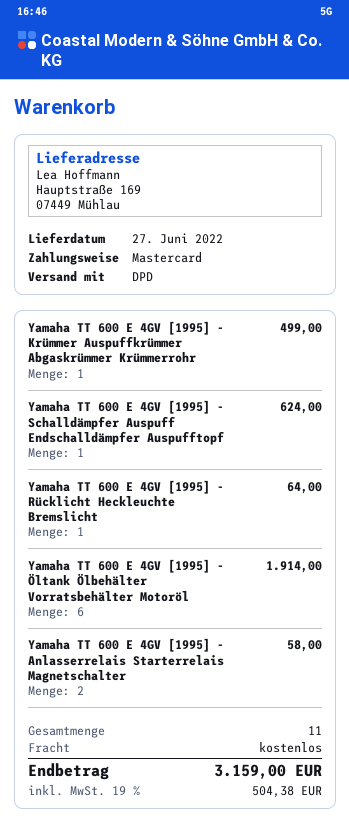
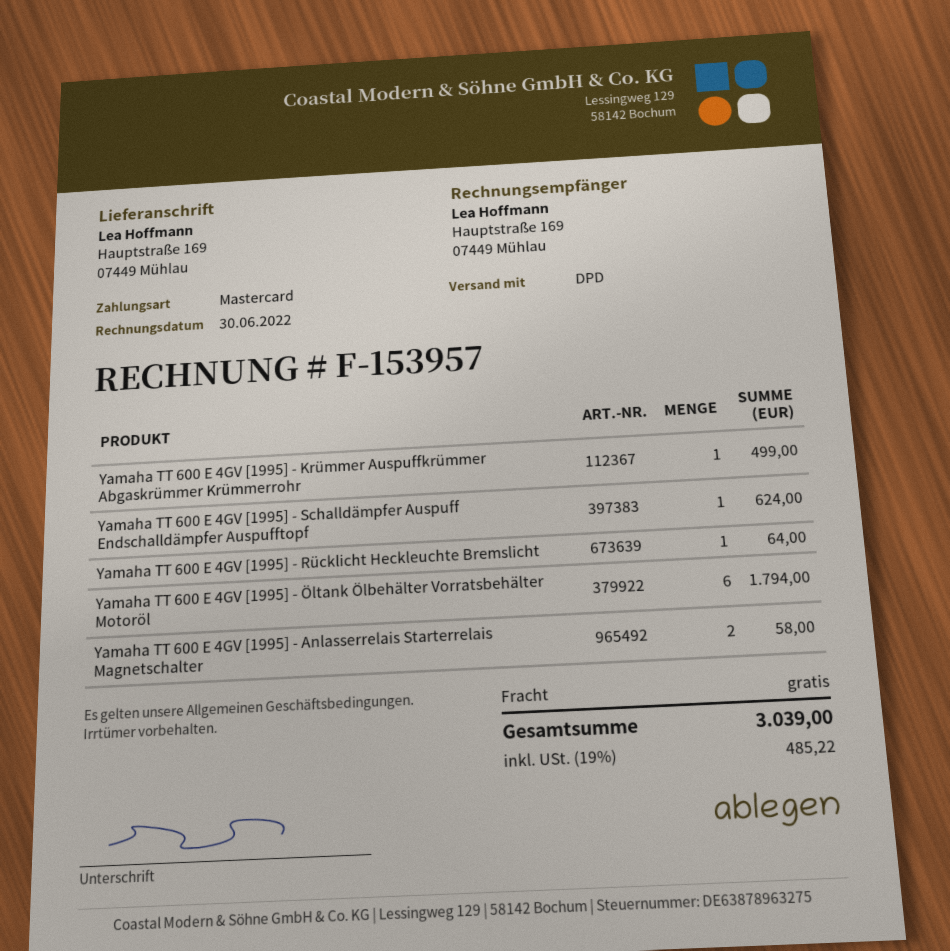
Yamaha TT 600 E 4GV [1995] - Öltank Ölbehälter Vorratsbehälter Motoröl: 6 for 1914.00 -> 6 for 1794.00
tax: 19% = 504.38 -> 19% = 485.22
total: 3159.00 -> 3039.00

